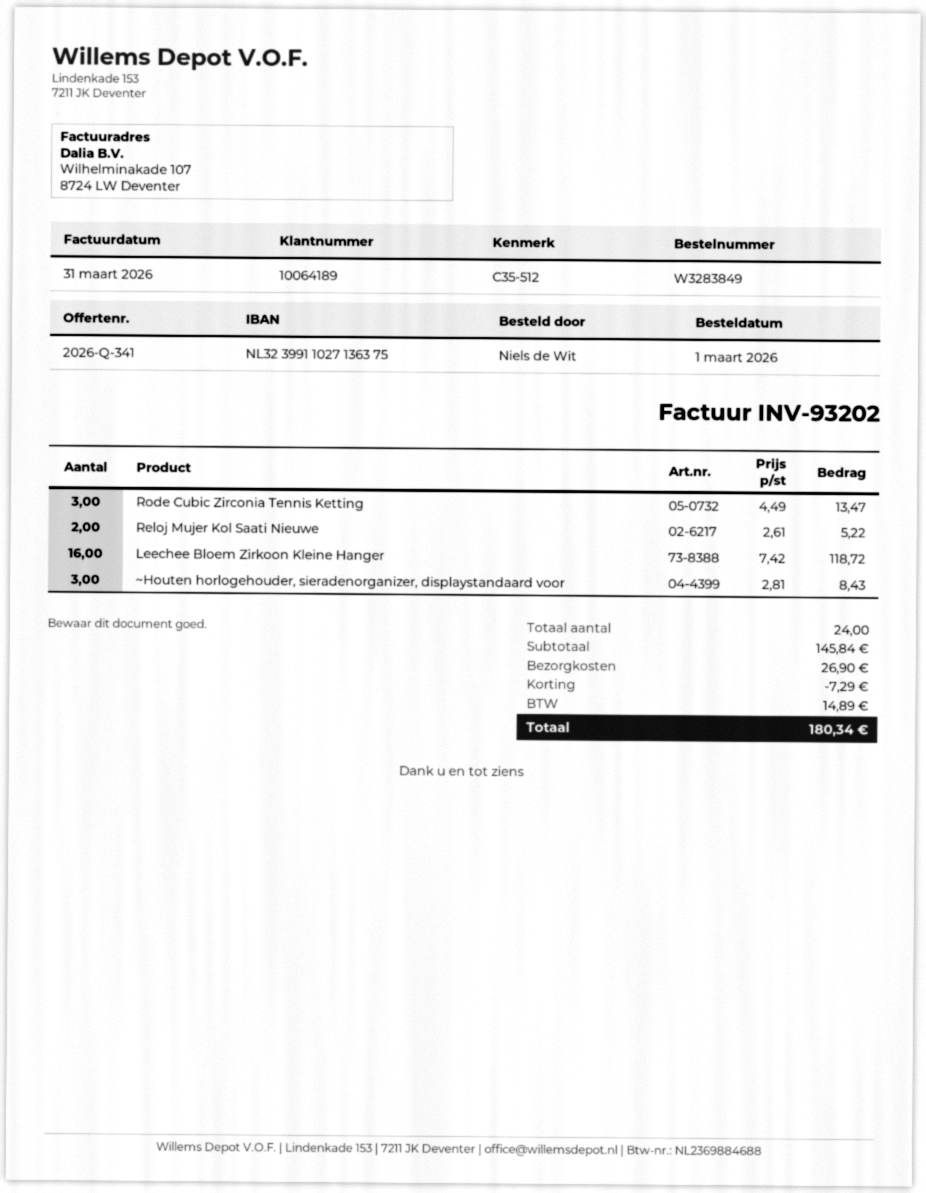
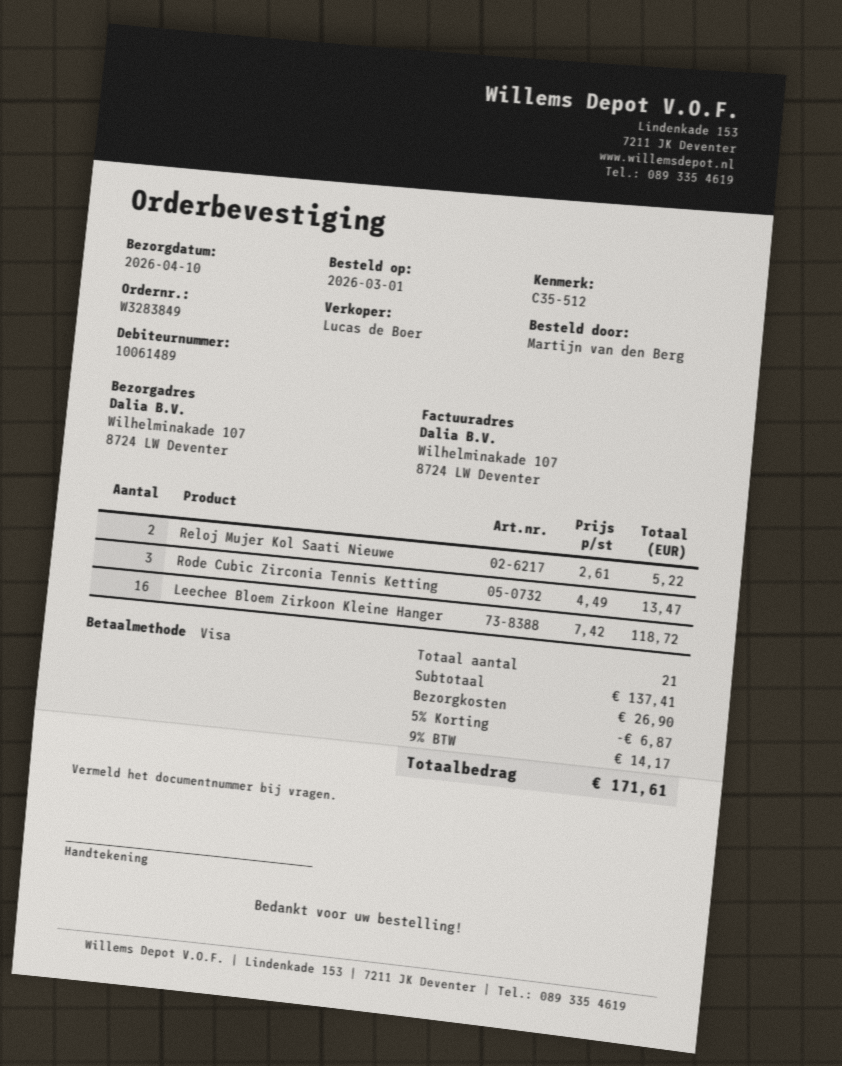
customer number: 10064189 -> 10061489
ordered by: Niels de Wit -> Martijn van den Berg
~Houten horlogehouder, sieradenorganizer, displaystandaard voor: 3 x 2.81 = 8.43 -> none
total quantity: 24 -> 21
subtotal: 145.84 -> 137.41
discount: 7.29 -> 6.87
tax: 14.89 -> 14.17
total: 180.34 -> 171.61

